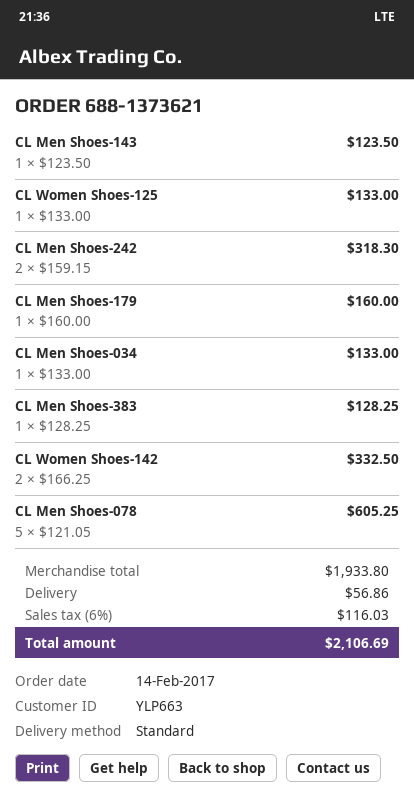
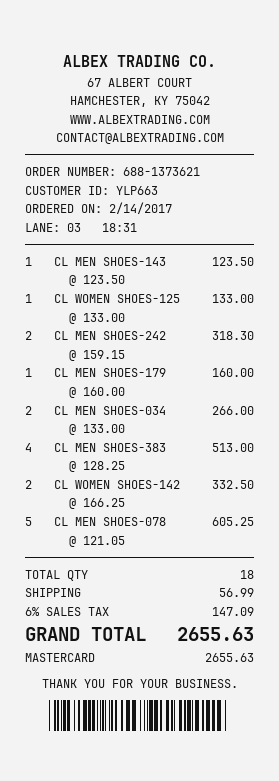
CL Men Shoes-034: 1 x 133.00 = 133.00 -> 2 x 133.00 = 266.00
CL Men Shoes-383: 1 x 128.25 = 128.25 -> 4 x 128.25 = 513.00
shipping: 56.86 -> 56.99
tax: 6% = 116.03 -> 6% = 147.09
total: 2106.69 -> 2655.63

